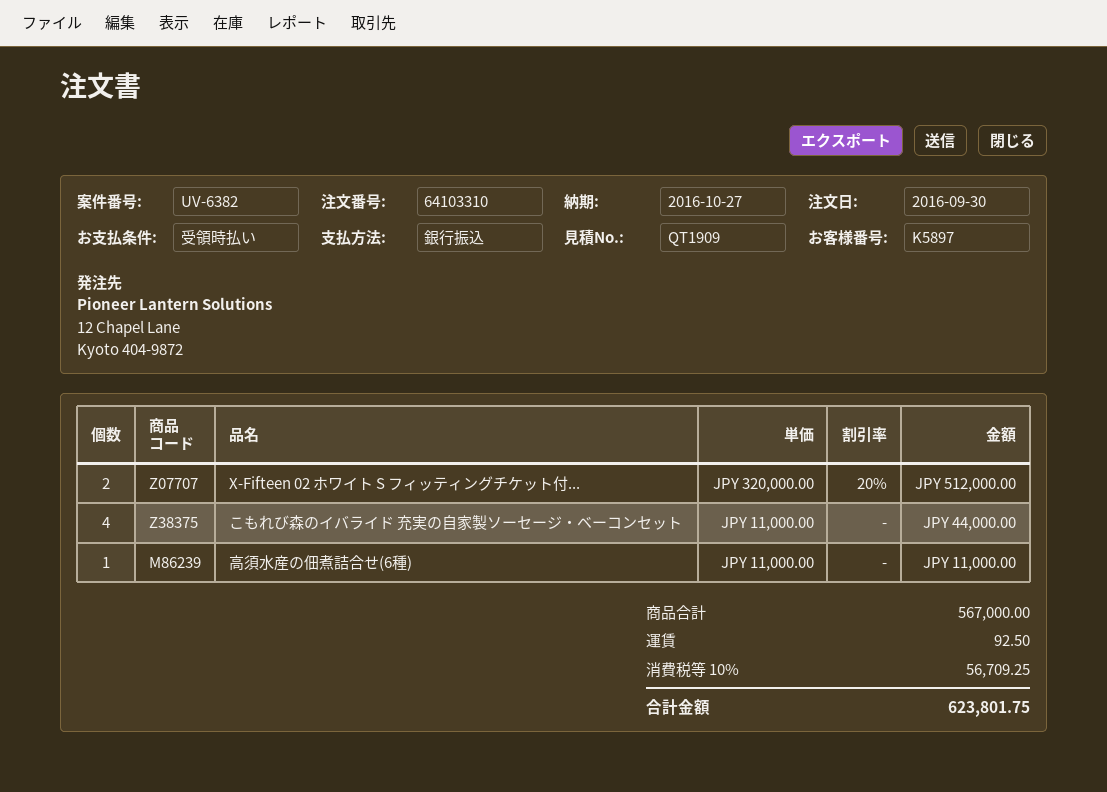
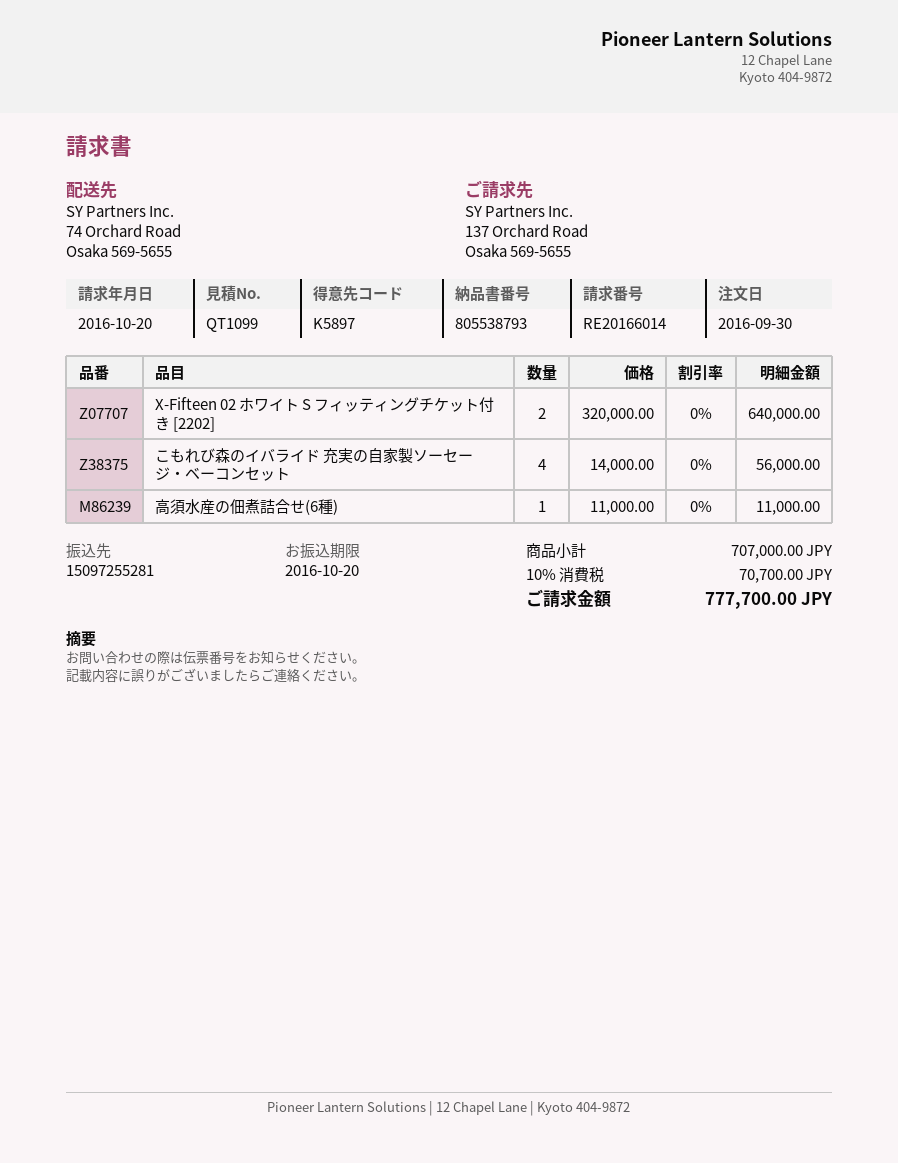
quote number: QT1909 -> QT1099
X-Fifteen 02 ホワイト S フィッティングチケット付...: 2 x 320000.00 - 20% = 512000.00 -> 2 x 320000.00 = 640000.00
こもれび森のイバライド 充実の自家製ソーセージ・ベーコンセット: 4 x 11000.00 = 44000.00 -> 4 x 14000.00 = 56000.00
subtotal: 567000.00 -> 707000.00
shipping: 92.50 -> none
tax: 10% = 56709.25 -> 10% = 70700.00
total: 623801.75 -> 777700.00

